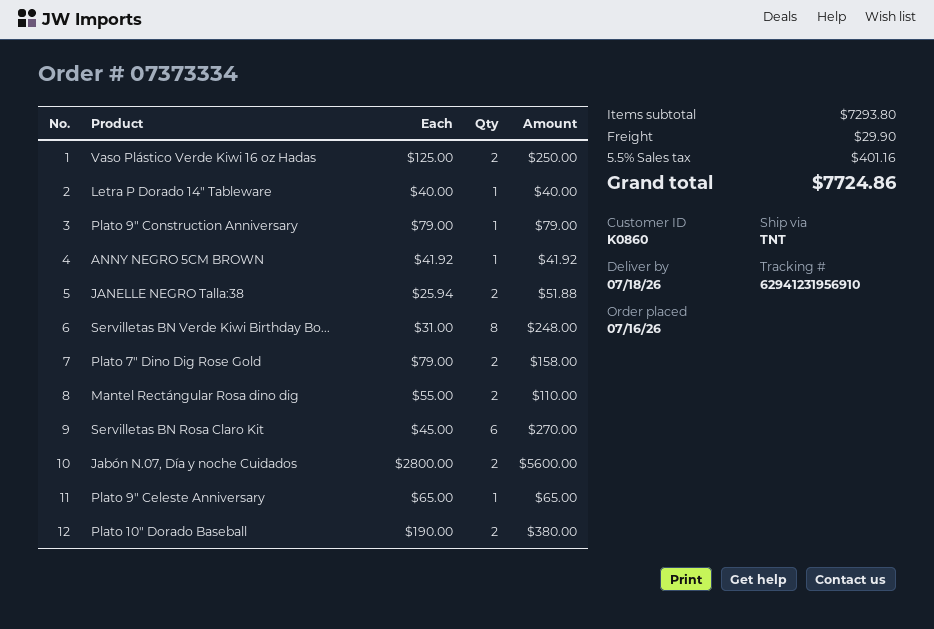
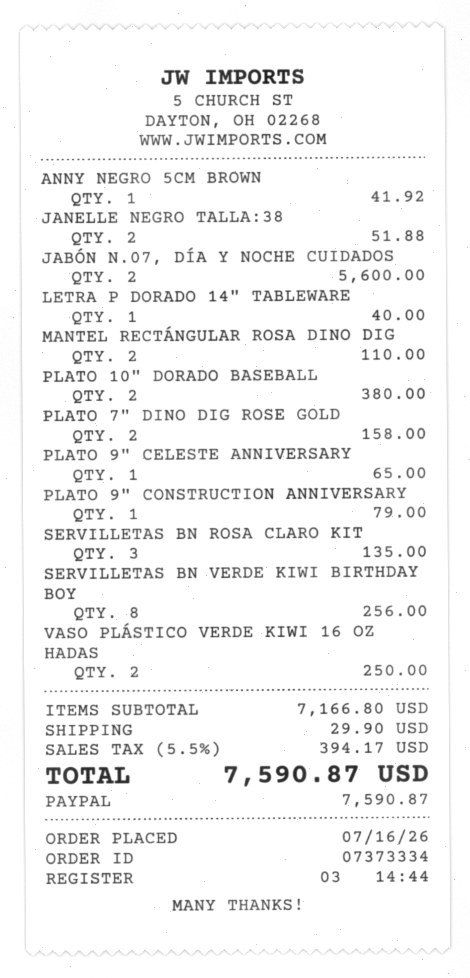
Servilletas BN Verde Kiwi Birthday Bo...: 8 for 248.00 -> 8 for 256.00
Servilletas BN Rosa Claro Kit: 6 for 270.00 -> 3 for 135.00
subtotal: 7293.80 -> 7166.80
tax: 5.5% = 401.16 -> 5.5% = 394.17
total: 7724.86 -> 7590.87

